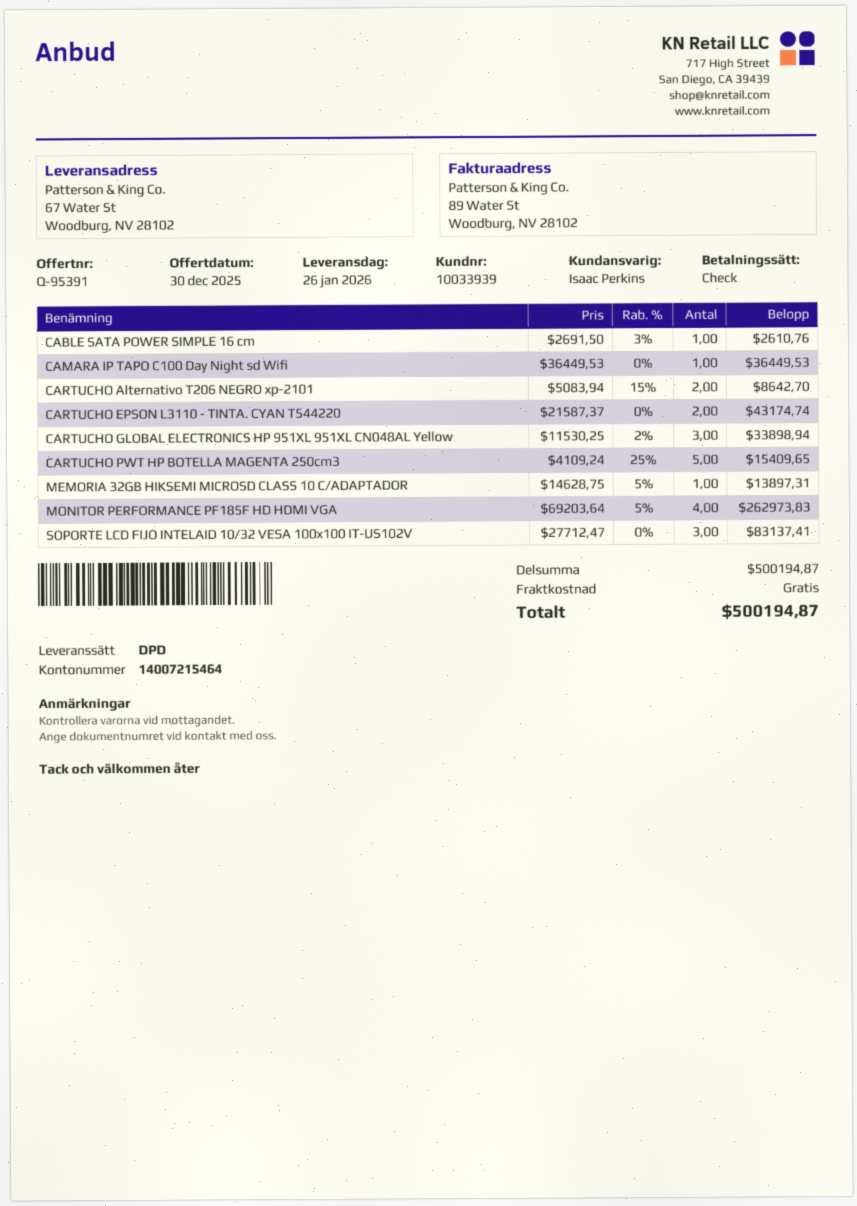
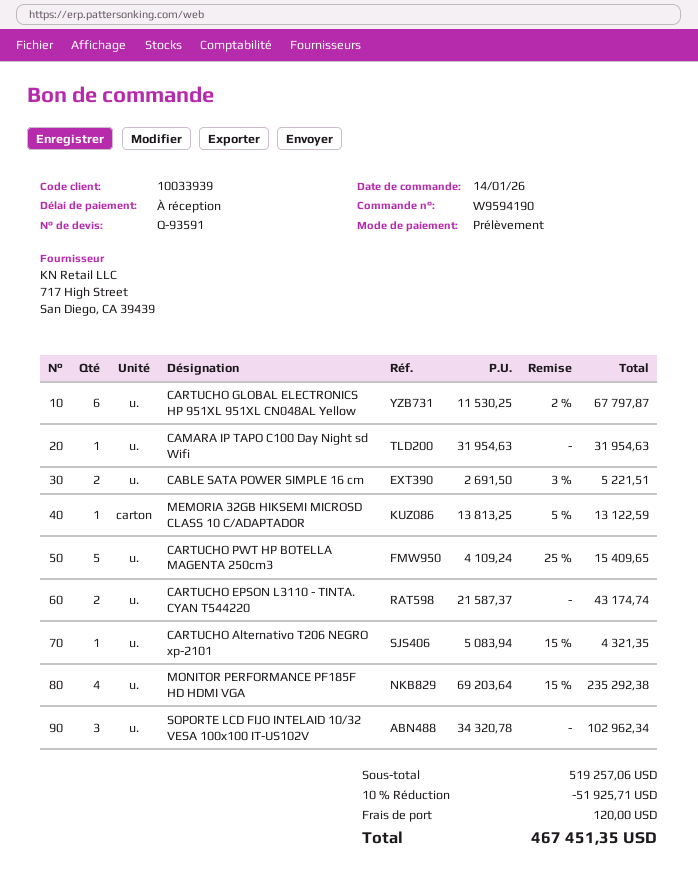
quote number: Q-95391 -> Q-93591
payment method: cheque -> direct debit
CABLE SATA POWER SIMPLE 16 cm: 1 x 2691.50 - 3% = 2610.76 -> 2 x 2691.50 - 3% = 5221.51
CAMARA IP TAPO C100 Day Night sd Wifi: 1 x 36449.53 = 36449.53 -> 1 x 31954.63 = 31954.63
CARTUCHO Alternativo T206 NEGRO xp-2101: 2 x 5083.94 - 15% = 8642.70 -> 1 x 5083.94 - 15% = 4321.35
CARTUCHO GLOBAL ELECTRONICS HP 951XL 951XL CN048AL Yellow: 3 x 11530.25 - 2% = 33898.94 -> 6 x 11530.25 - 2% = 67797.87
MEMORIA 32GB HIKSEMI MICROSD CLASS 10 C/ADAPTADOR: 1 x 14628.75 - 5% = 13897.31 -> 1 x 13813.25 - 5% = 13122.59
MONITOR PERFORMANCE PF185F HD HDMI VGA: 4 x 69203.64 - 5% = 262973.83 -> 4 x 69203.64 - 15% = 235292.38
SOPORTE LCD FIJO INTELAID 10/32 VESA 100x100 IT-US102V: 3 x 27712.47 = 83137.41 -> 3 x 34320.78 = 102962.34
subtotal: 500194.87 -> 519257.06
discount: none -> 10% = 51925.71
shipping: 0.00 -> 120.00
total: 500194.87 -> 467451.35

